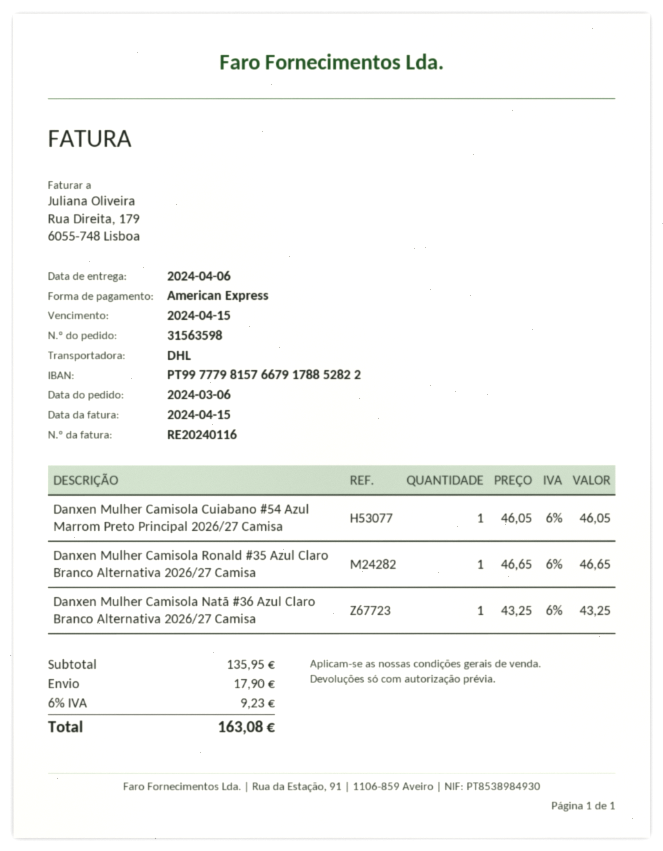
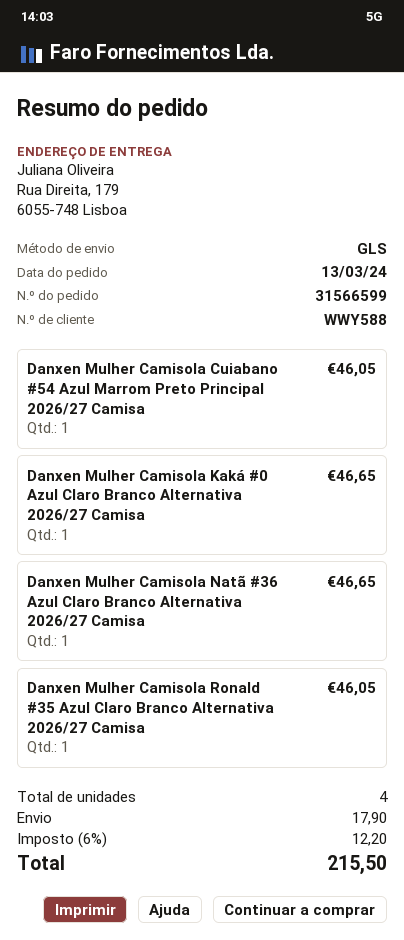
order number: 31563598 -> 31566599
order date: 2024-03-06 -> 2024-03-13
shipping method: DHL -> GLS
Danxen Mulher Camisola Ronald #35 Azul Claro Branco Alternativa 2026/27 Camisa: 1 for 46.65 -> 1 for 46.05
Danxen Mulher Camisola Natã #36 Azul Claro Branco Alternativa 2026/27 Camisa: 1 for 43.25 -> 1 for 46.65
Danxen Mulher Camisola Kaká #0 Azul Claro Branco Alternativa 2026/27 Camisa: none -> 1 for 46.65
tax: 6% = 9.23 -> 6% = 12.20
total: 163.08 -> 215.50

